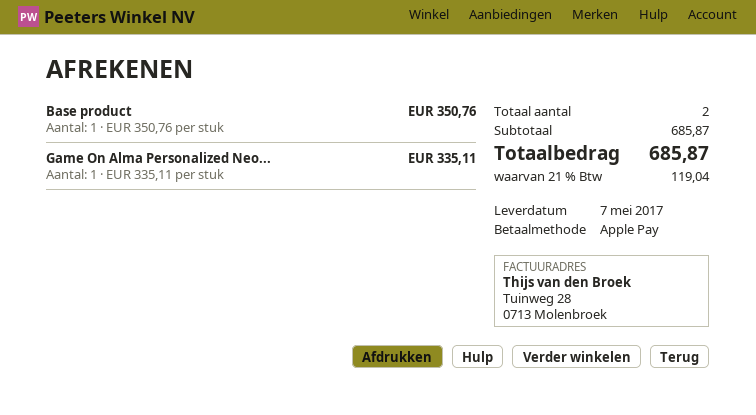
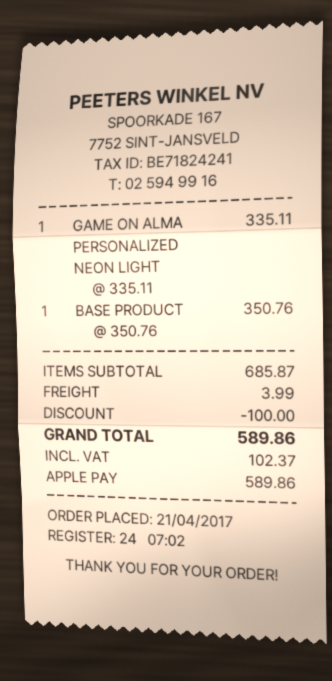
discount: none -> 100.00
shipping: none -> 3.99
tax: 119.04 -> 102.37
total: 685.87 -> 589.86

